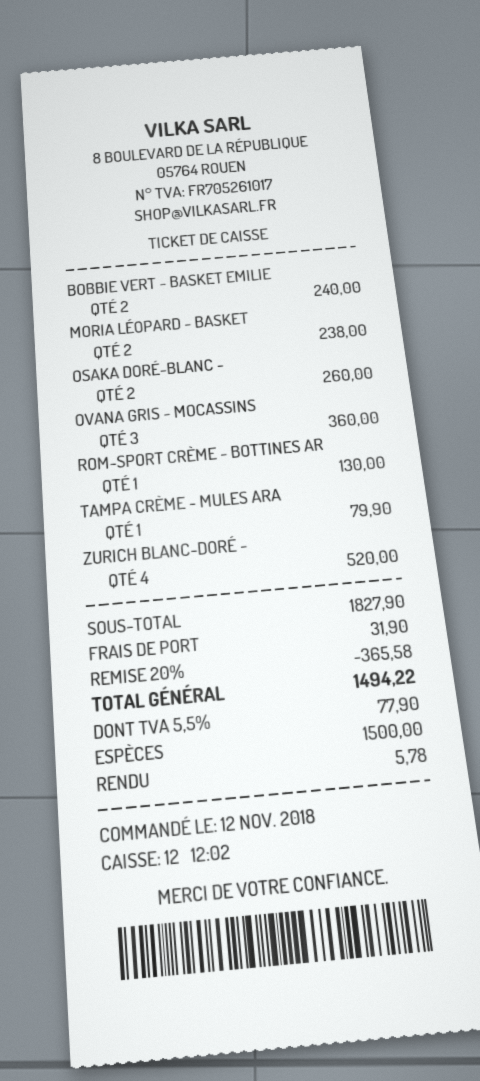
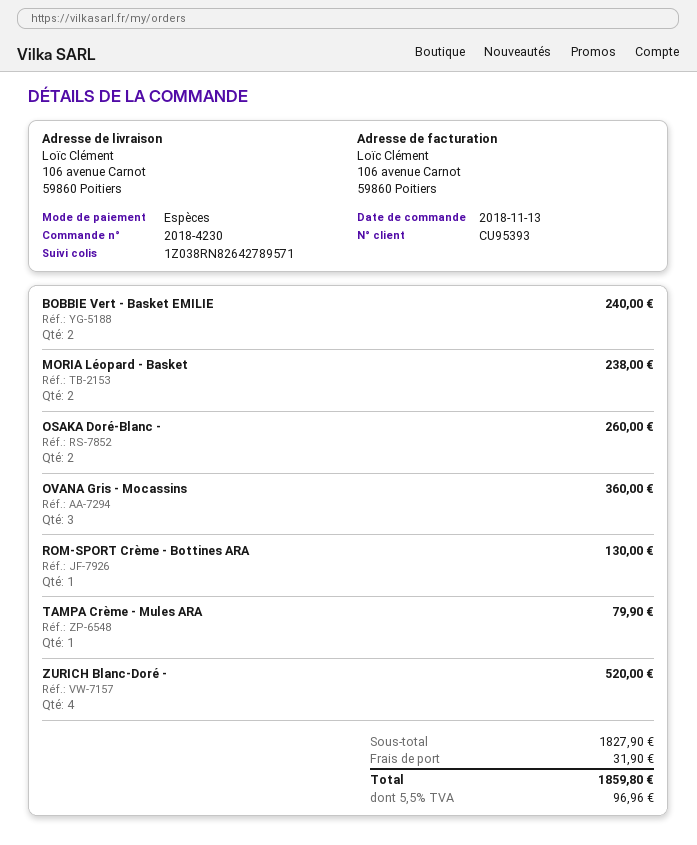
order date: 2018-11-12 -> 2018-11-13
discount: 20% = 365.58 -> none
tax: 5.5% = 77.90 -> 5.5% = 96.96
total: 1494.22 -> 1859.80

